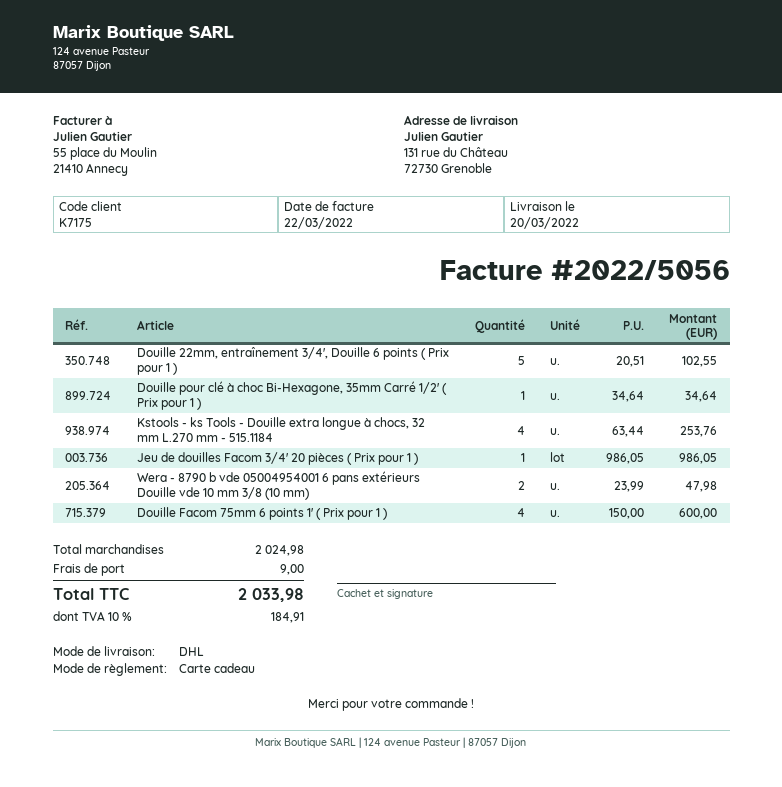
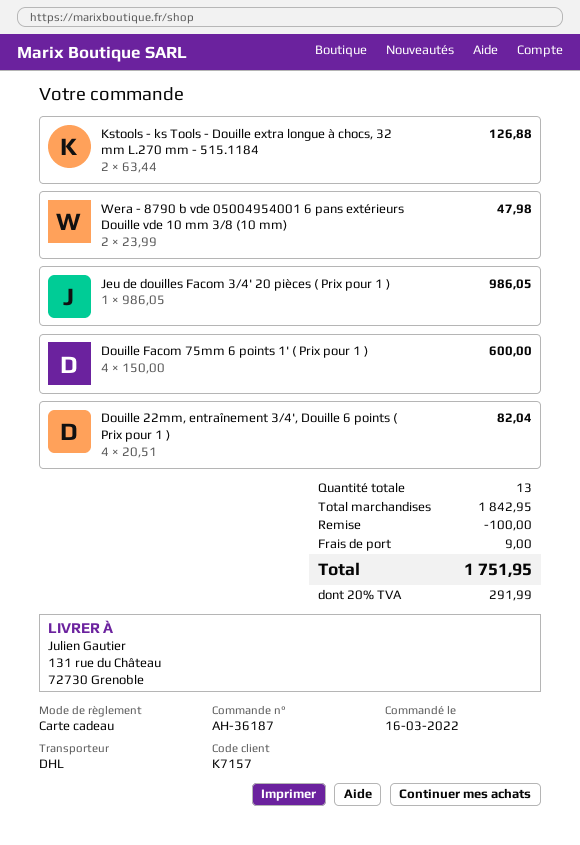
customer number: K7175 -> K7157
Douille 22mm, entraînement 3/4', Douille 6 points ( Prix pour 1 ): 5 x 20.51 = 102.55 -> 4 x 20.51 = 82.04
Douille pour clé à choc Bi-Hexagone, 35mm Carré 1/2' ( Prix pour 1 ): 1 x 34.64 = 34.64 -> none
Kstools - ks Tools - Douille extra longue à chocs, 32 mm L.270 mm - 515.1184: 4 x 63.44 = 253.76 -> 2 x 63.44 = 126.88
subtotal: 2024.98 -> 1842.95
discount: none -> 100.00
tax: 10% = 184.91 -> 20% = 291.99
total: 2033.98 -> 1751.95

